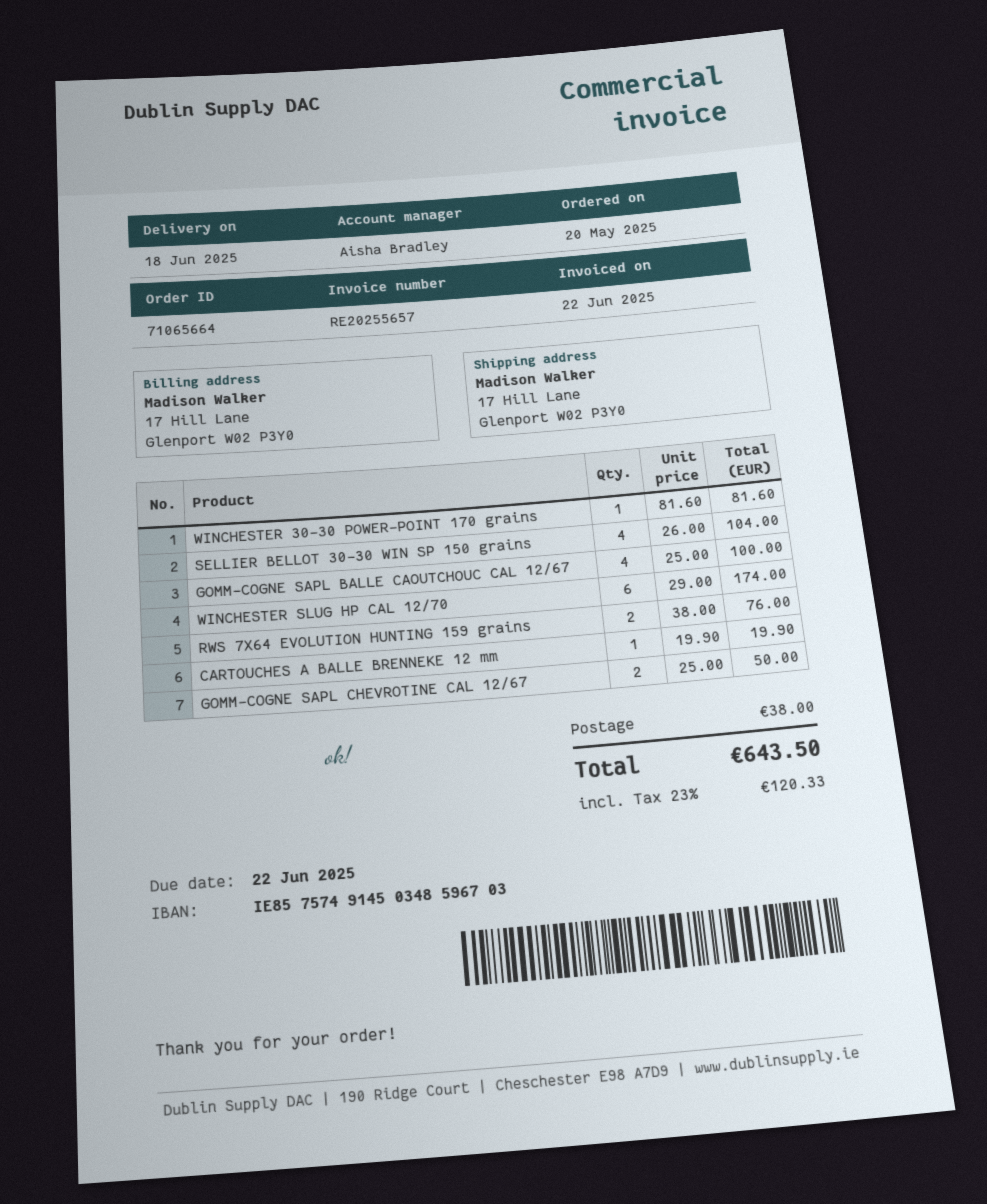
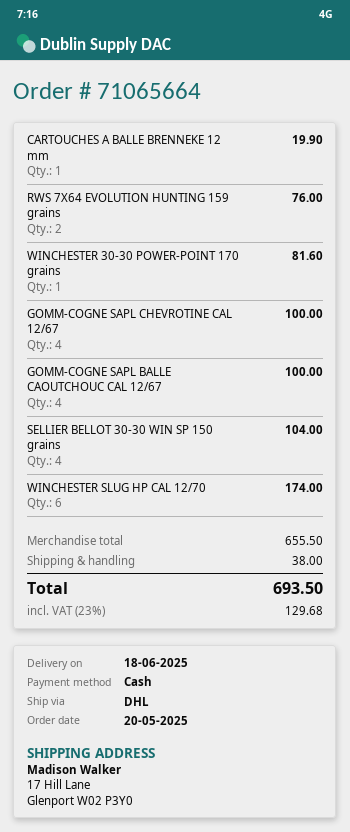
GOMM-COGNE SAPL CHEVROTINE CAL 12/67: 2 for 50.00 -> 4 for 100.00
tax: 23% = 120.33 -> 23% = 129.68
total: 643.50 -> 693.50

